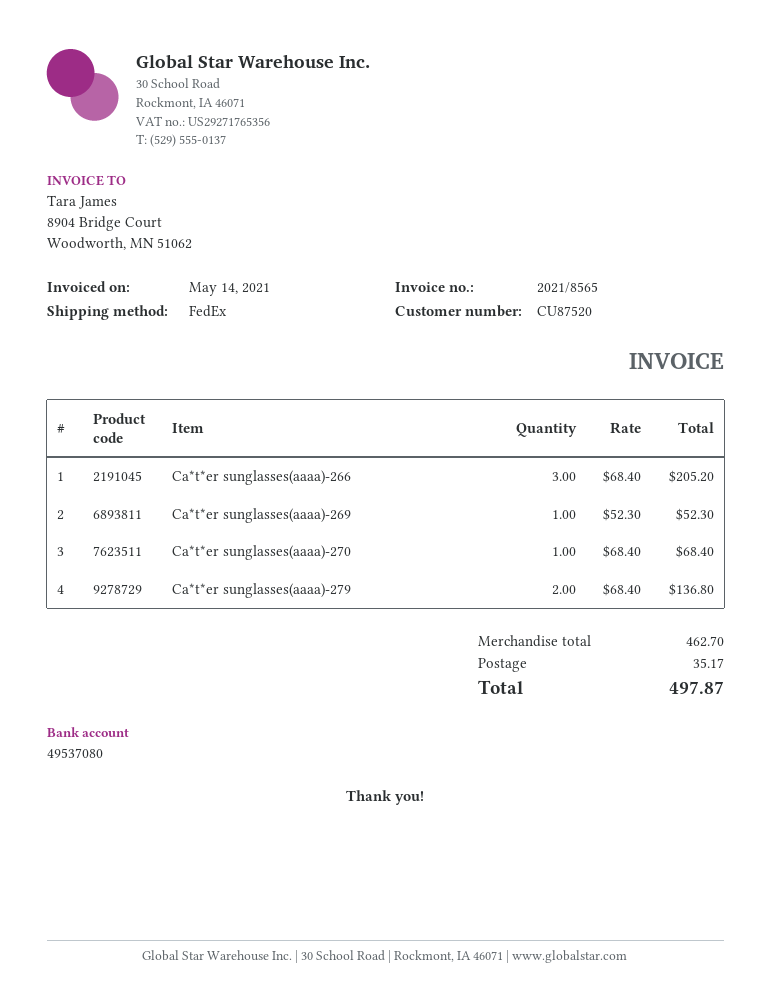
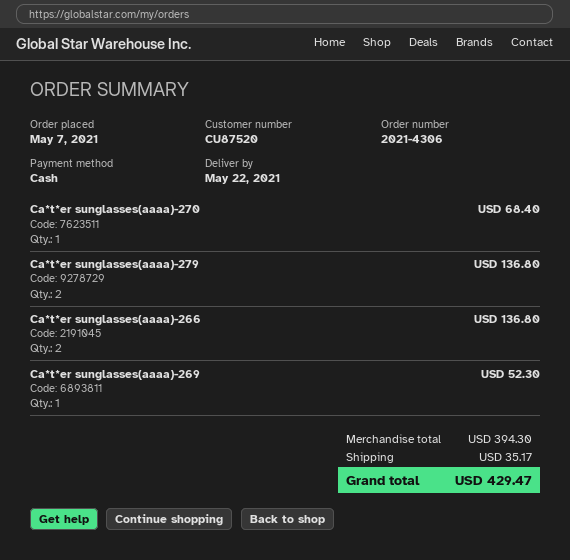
Ca*t*er sunglasses(aaaa)-266: 3 for 205.20 -> 2 for 136.80
subtotal: 462.70 -> 394.30
total: 497.87 -> 429.47

